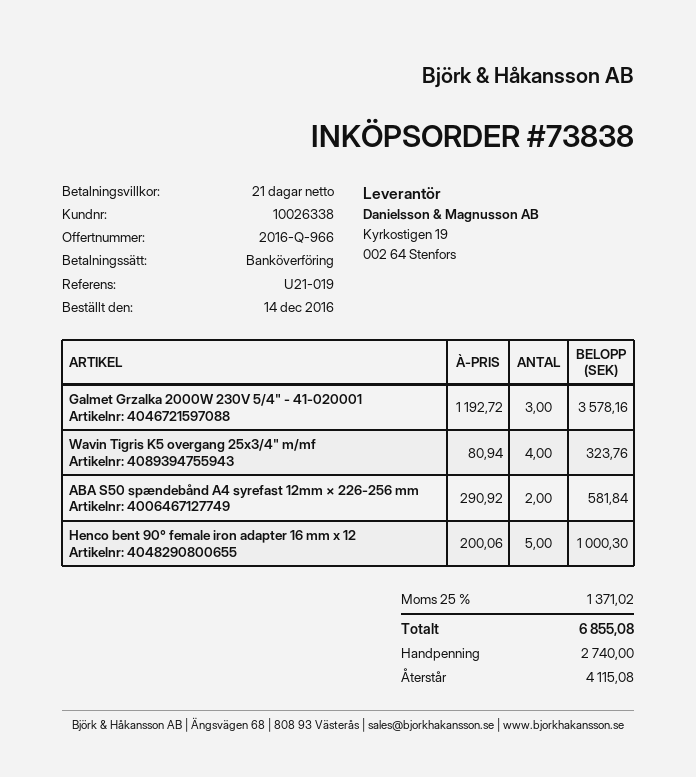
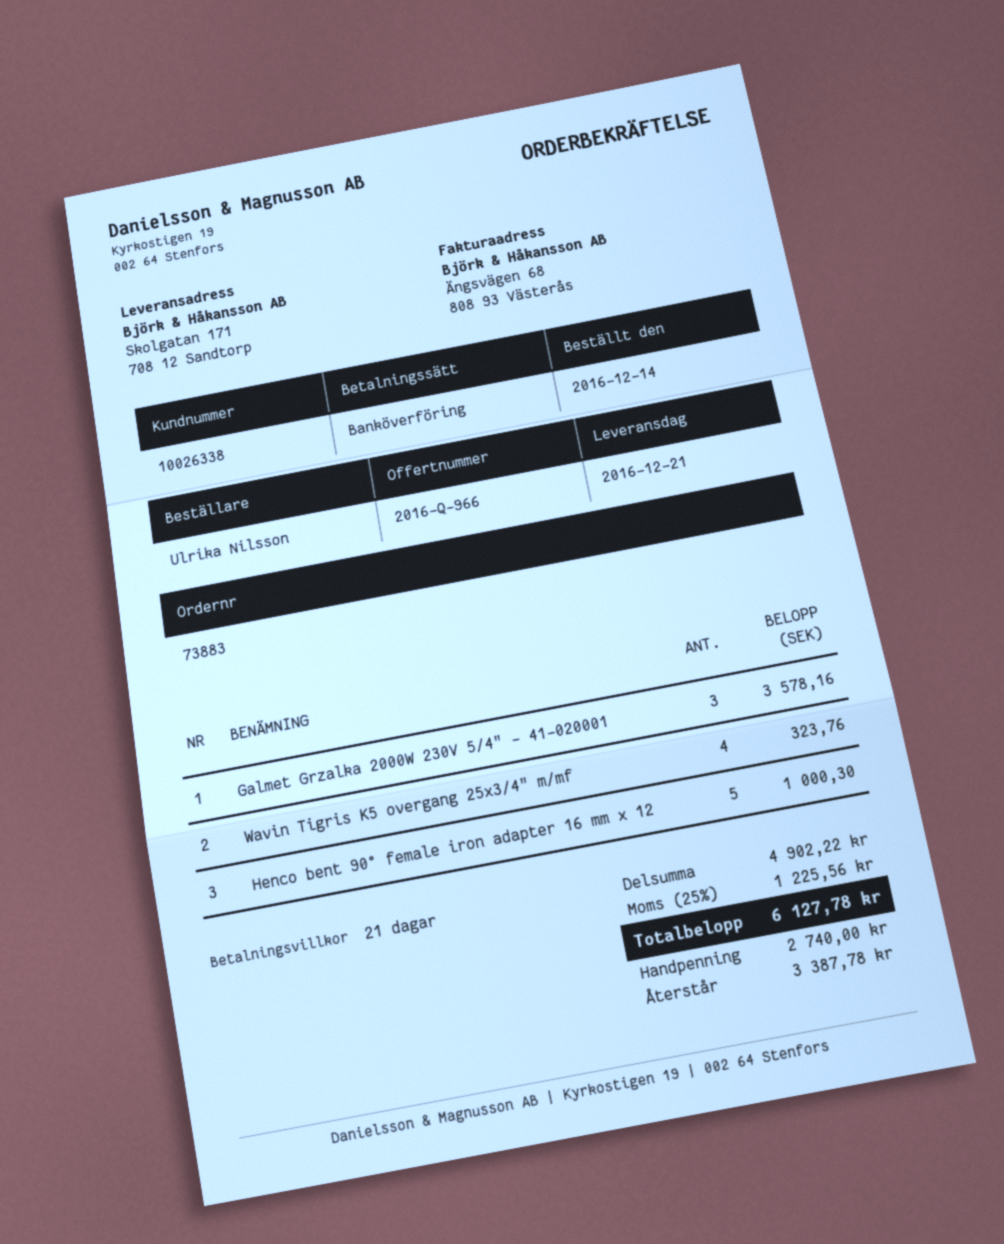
order number: 73838 -> 73883
ABA S50 spændebånd A4 syrefast 12mm × 226-256 mm: 2 for 581.84 -> none
tax: 25% = 1371.02 -> 25% = 1225.56
total: 6855.08 -> 6127.78
balance: 4115.08 -> 3387.78

